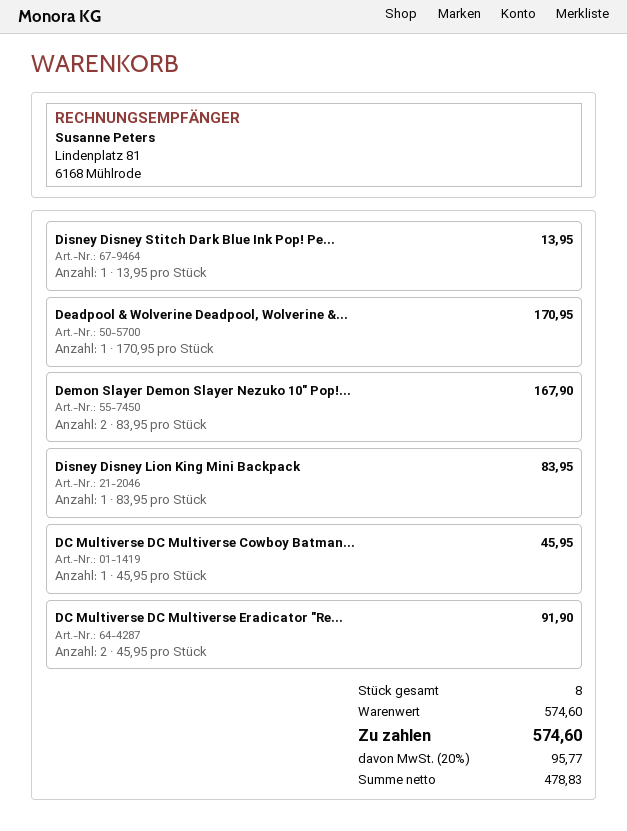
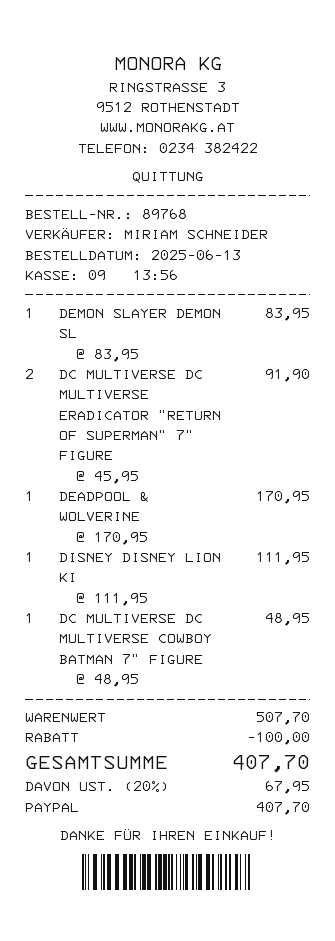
Disney Disney Stitch Dark Blue Ink Pop! Pe...: 1 x 13.95 = 13.95 -> none
Demon Slayer Demon Slayer Nezuko 10" Pop!...: 2 x 83.95 = 167.90 -> 1 x 83.95 = 83.95
Disney Disney Lion King Mini Backpack: 1 x 83.95 = 83.95 -> 1 x 111.95 = 111.95
DC Multiverse DC Multiverse Cowboy Batman...: 1 x 45.95 = 45.95 -> 1 x 48.95 = 48.95
subtotal: 574.60 -> 507.70
discount: none -> 100.00
tax: 20% = 95.77 -> 20% = 67.95
total: 574.60 -> 407.70

